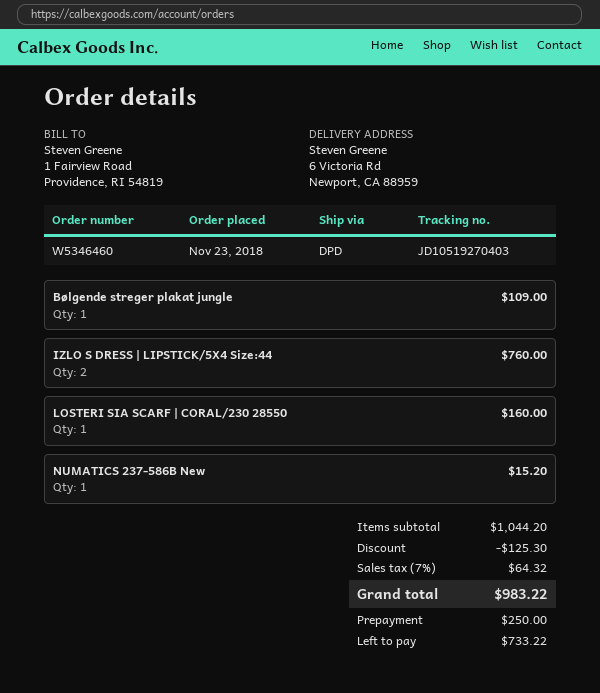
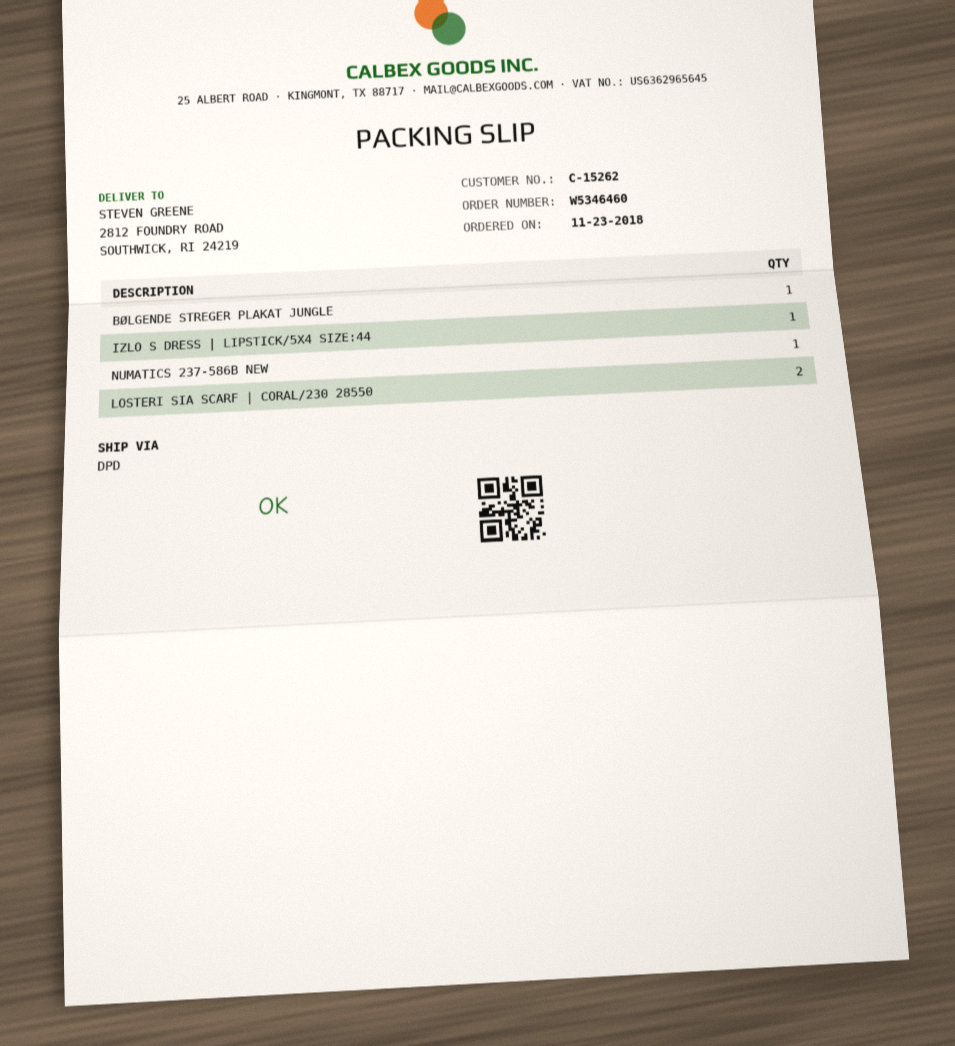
ship to: 6 Victoria Rd, Newport, CA 88959 -> 2812 FOUNDRY ROAD, SOUTHWICK, RI 24219
IZLO S DRESS | LIPSTICK/5X4 Size:44: 2 -> 1
LOSTERI SIA SCARF | CORAL/230 28550: 1 -> 2

